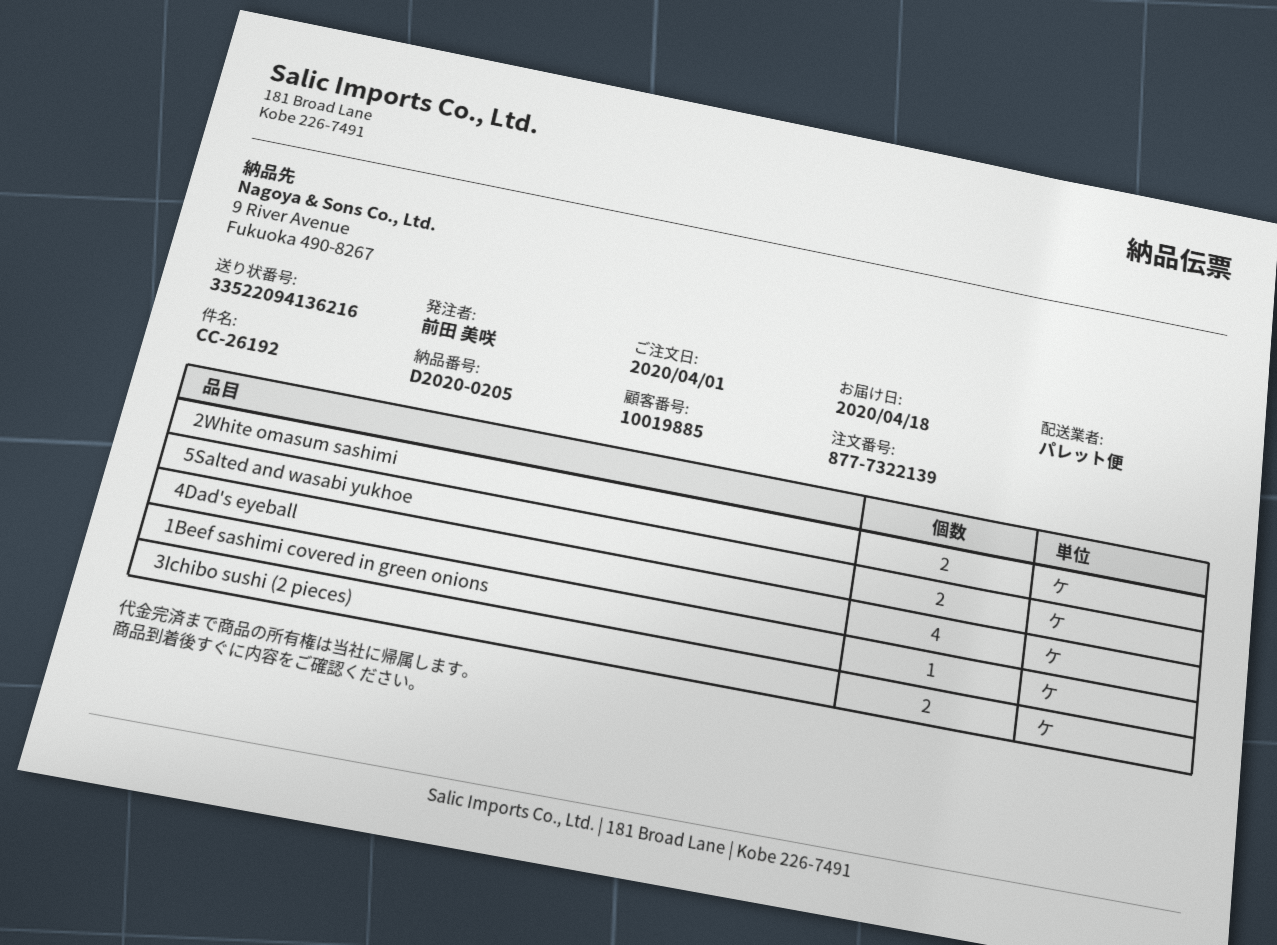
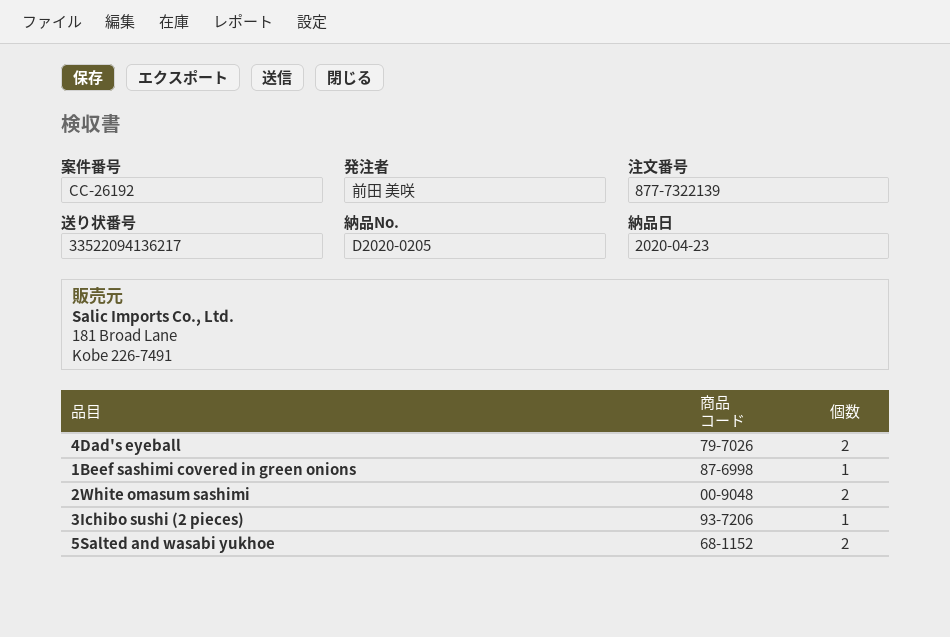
delivery date: 2020-04-18 -> 2020-04-23
tracking number: 33522094136216 -> 33522094136217
4Dad's eyeball: 4 -> 2
3Ichibo sushi (2 pieces): 2 -> 1

